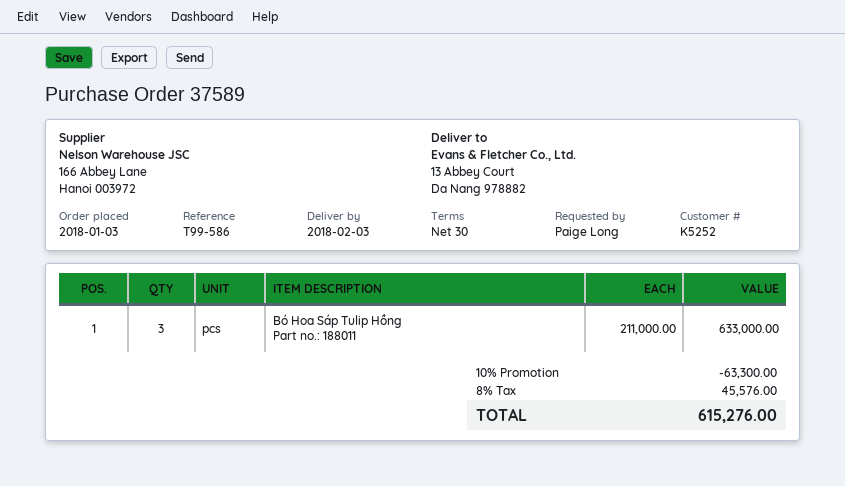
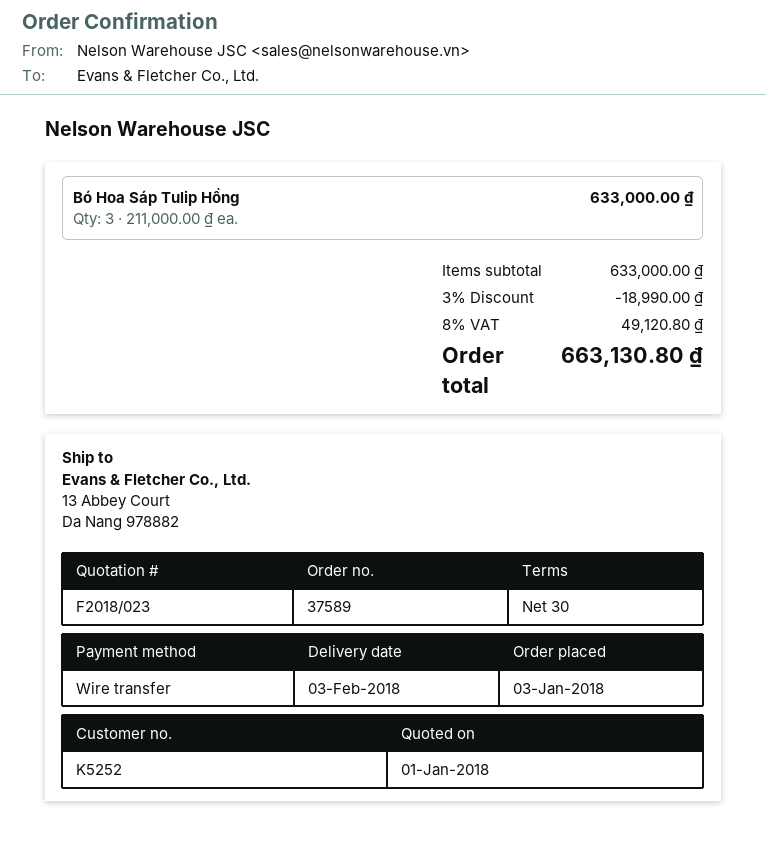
discount: 10% = 63300.00 -> 3% = 18990.00
tax: 8% = 45576.00 -> 8% = 49120.80
total: 615276.00 -> 663130.80

